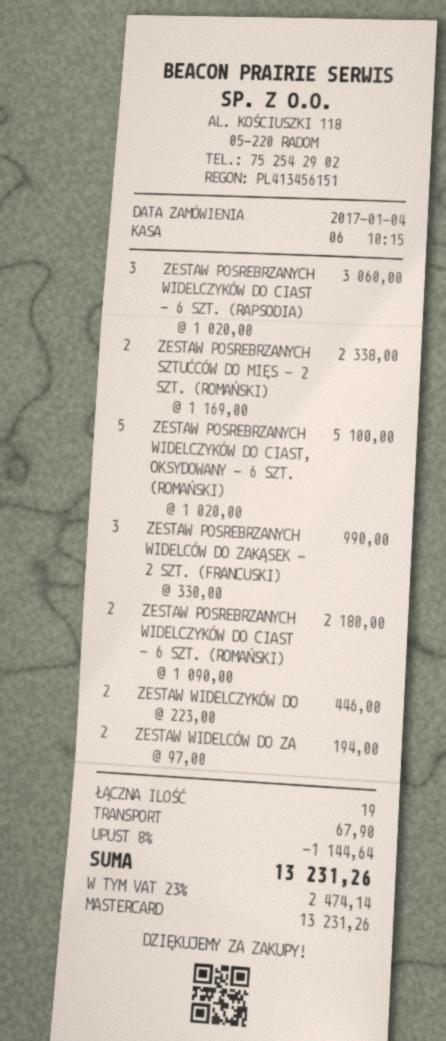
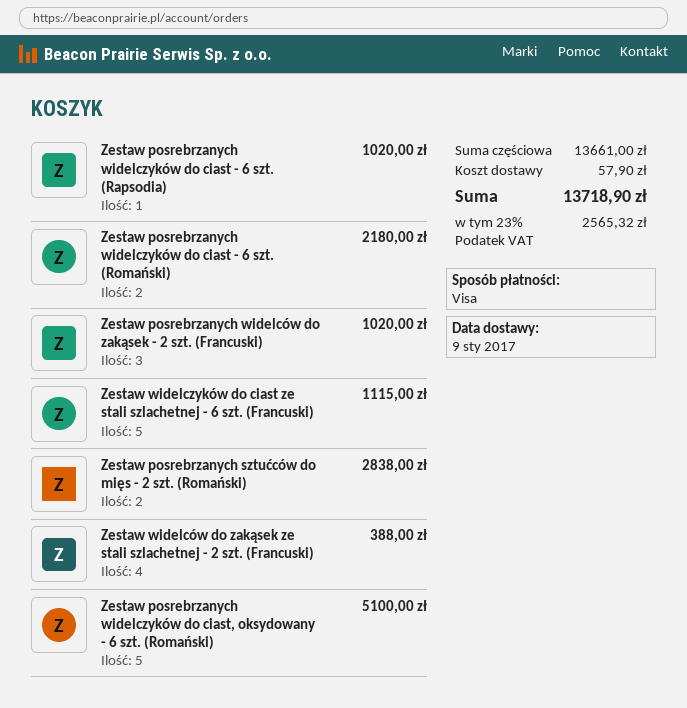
payment method: Mastercard -> Visa
ZESTAW POSREBRZANYCH WIDELCZYKÓW DO CIAST - 6 SZT. (RAPSODIA): 3 for 3060.00 -> 1 for 1020.00
ZESTAW POSREBRZANYCH SZTUĆCÓW DO MIĘS - 2 SZT. (ROMAŃSKI): 2 for 2338.00 -> 2 for 2838.00
ZESTAW POSREBRZANYCH WIDELCÓW DO ZAKĄSEK - 2 SZT. (FRANCUSKI): 3 for 990.00 -> 3 for 1020.00
ZESTAW WIDELCZYKÓW DO: 2 for 446.00 -> 5 for 1115.00
ZESTAW WIDELCÓW DO ZA: 2 for 194.00 -> 4 for 388.00
discount: 8% = 1144.64 -> none
shipping: 67.90 -> 57.90
tax: 23% = 2474.14 -> 23% = 2565.32
total: 13231.26 -> 13718.90

